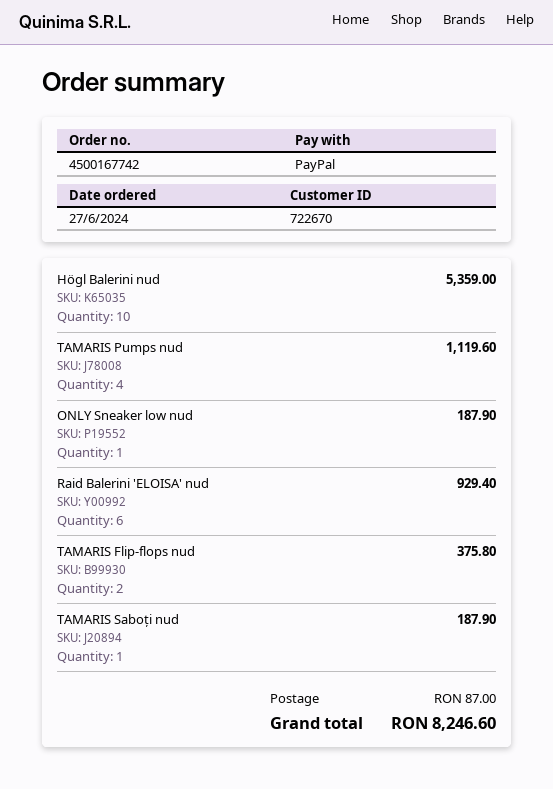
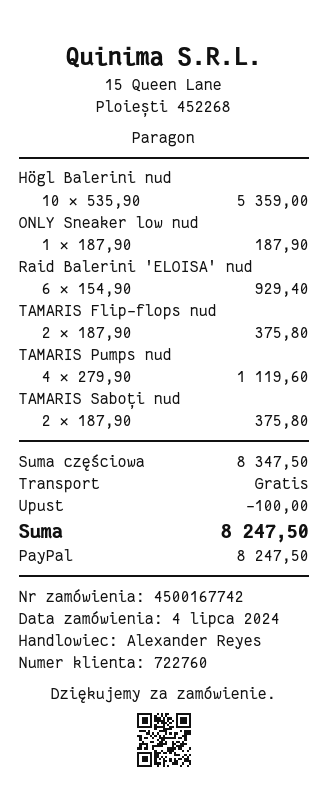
order date: 2024-06-27 -> 2024-07-04
customer number: 722670 -> 722760
TAMARIS Saboți nud: 1 for 187.90 -> 2 for 375.80
discount: none -> 100.00
shipping: 87.00 -> 0.00
total: 8246.60 -> 8247.50

